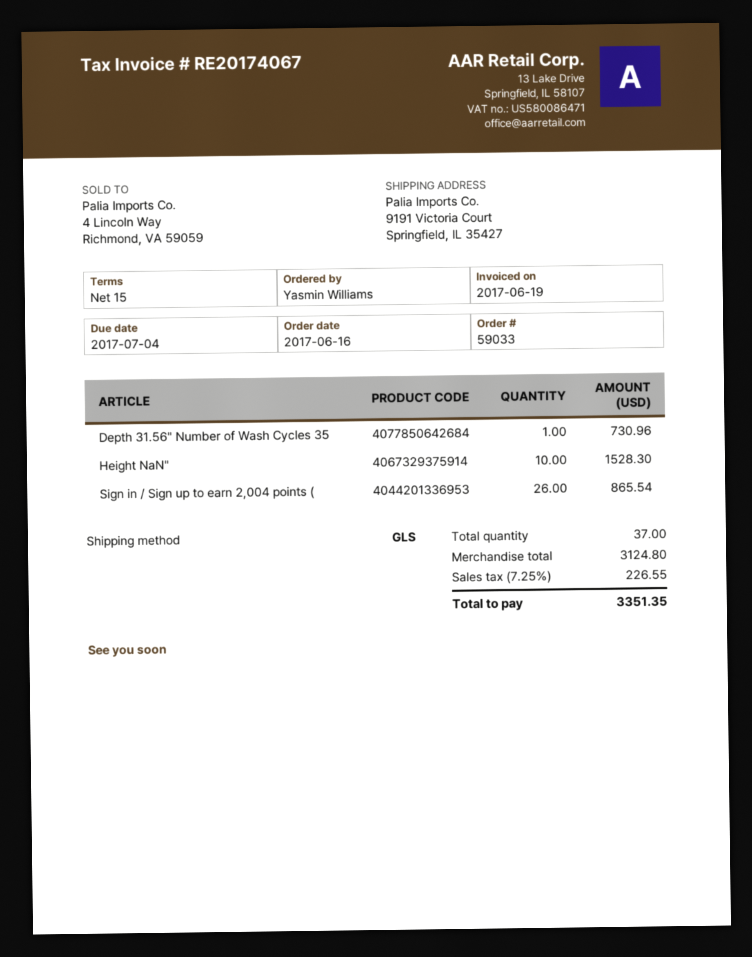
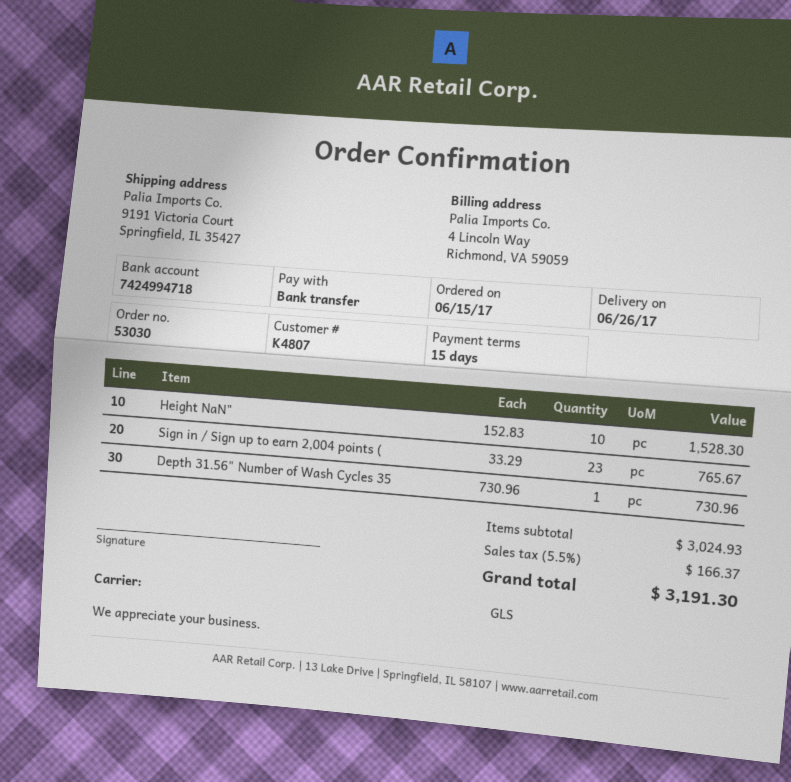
order number: 59033 -> 53030
order date: 2017-06-16 -> 2017-06-15
Sign in / Sign up to earn 2,004 points (: 26 for 865.54 -> 23 for 765.67
subtotal: 3124.80 -> 3024.93
tax: 7.25% = 226.55 -> 5.5% = 166.37
total: 3351.35 -> 3191.30

